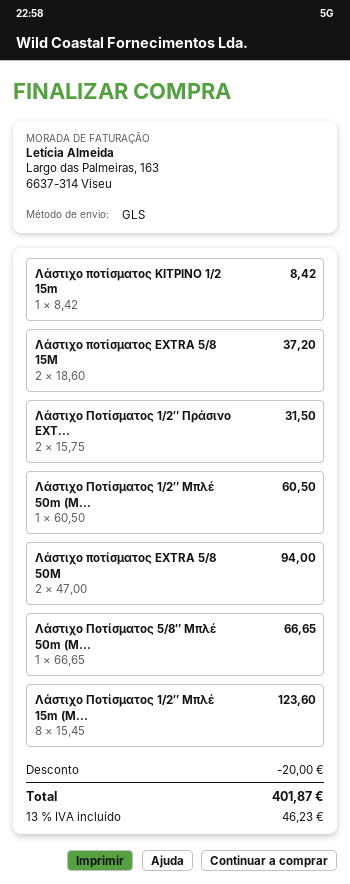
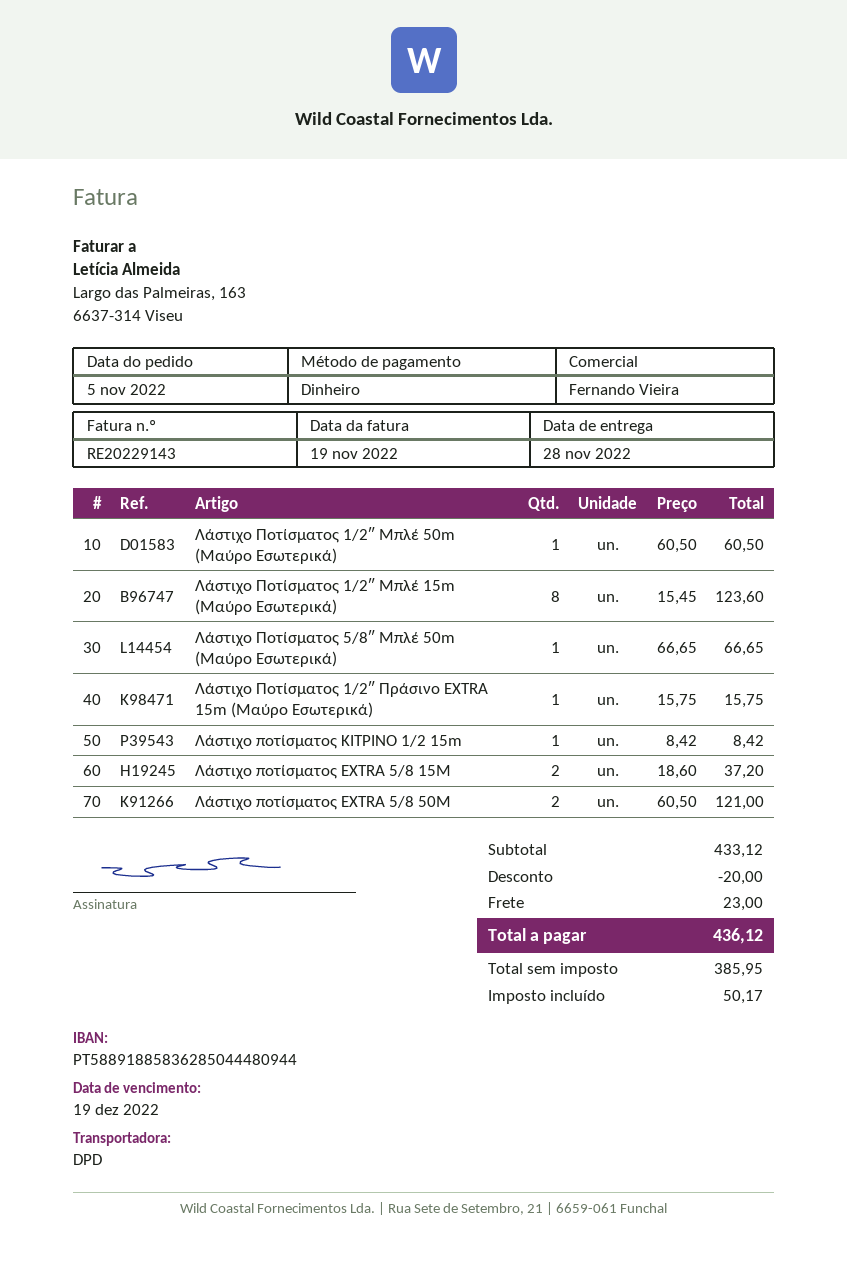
shipping method: GLS -> DPD
Λάστιχο Ποτίσματος 1/2″ Πράσινο EXT...: 2 x 15.75 = 31.50 -> 1 x 15.75 = 15.75
Λάστιχο ποτίσματος EXTRA 5/8 50Μ: 2 x 47.00 = 94.00 -> 2 x 60.50 = 121.00
shipping: none -> 23.00
tax: 46.23 -> 50.17
total: 401.87 -> 436.12

